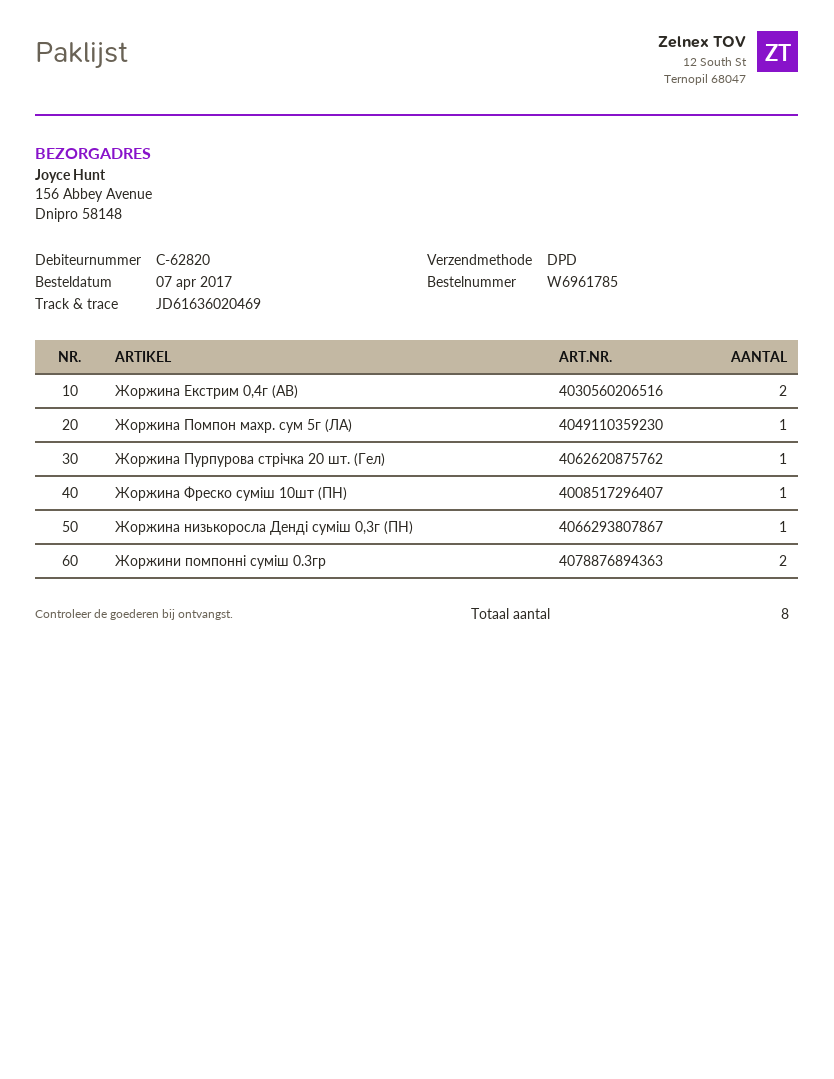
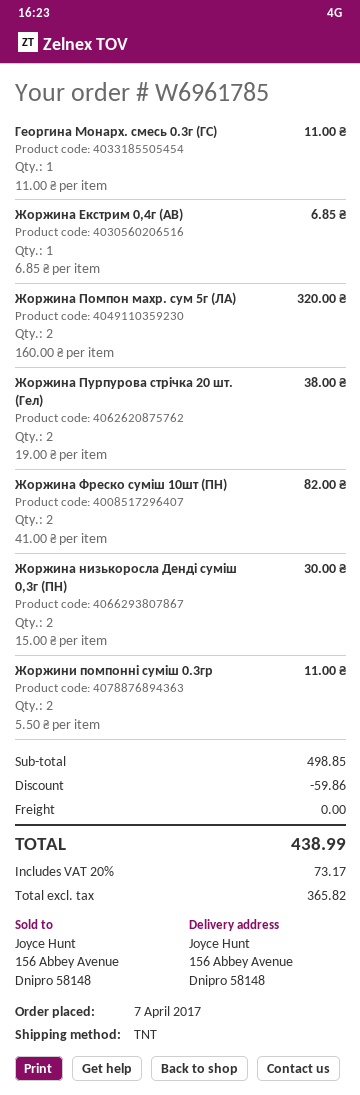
shipping method: DPD -> TNT
Жоржина Екстрим 0,4г (АВ): 2 -> 1
Жоржина Помпон махр. сум 5г (ЛА): 1 -> 2
Жоржина Пурпурова стрічка 20 шт. (Гел): 1 -> 2
Жоржина Фреско суміш 10шт (ПН): 1 -> 2
Жоржина низькоросла Денді суміш 0,3г (ПН): 1 -> 2
Георгина Монарх. смесь 0.3г (ГС): none -> 1

